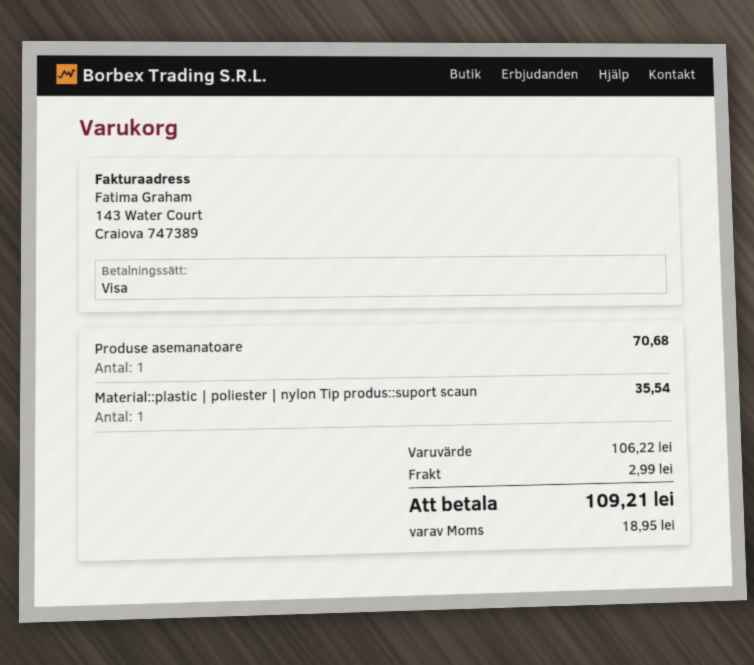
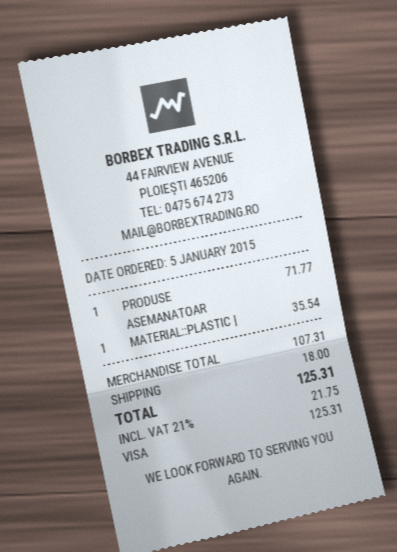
Produse asemanatoare: 1 for 70.68 -> 1 for 71.77
subtotal: 106.22 -> 107.31
shipping: 2.99 -> 18.00
tax: 18.95 -> 21.75
total: 109.21 -> 125.31

